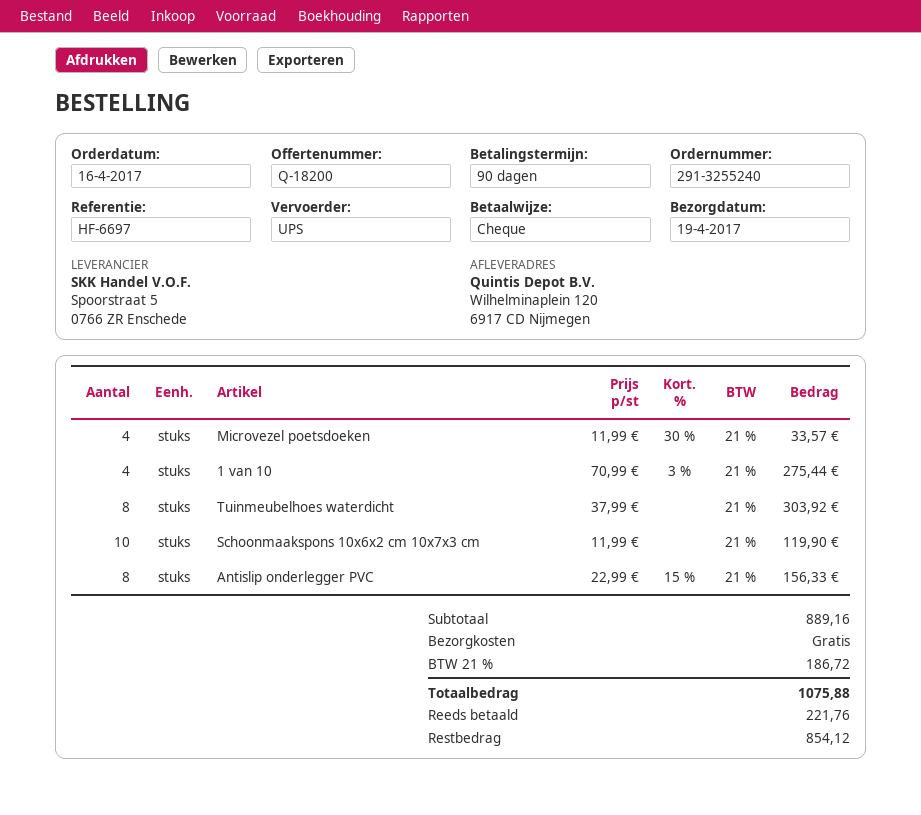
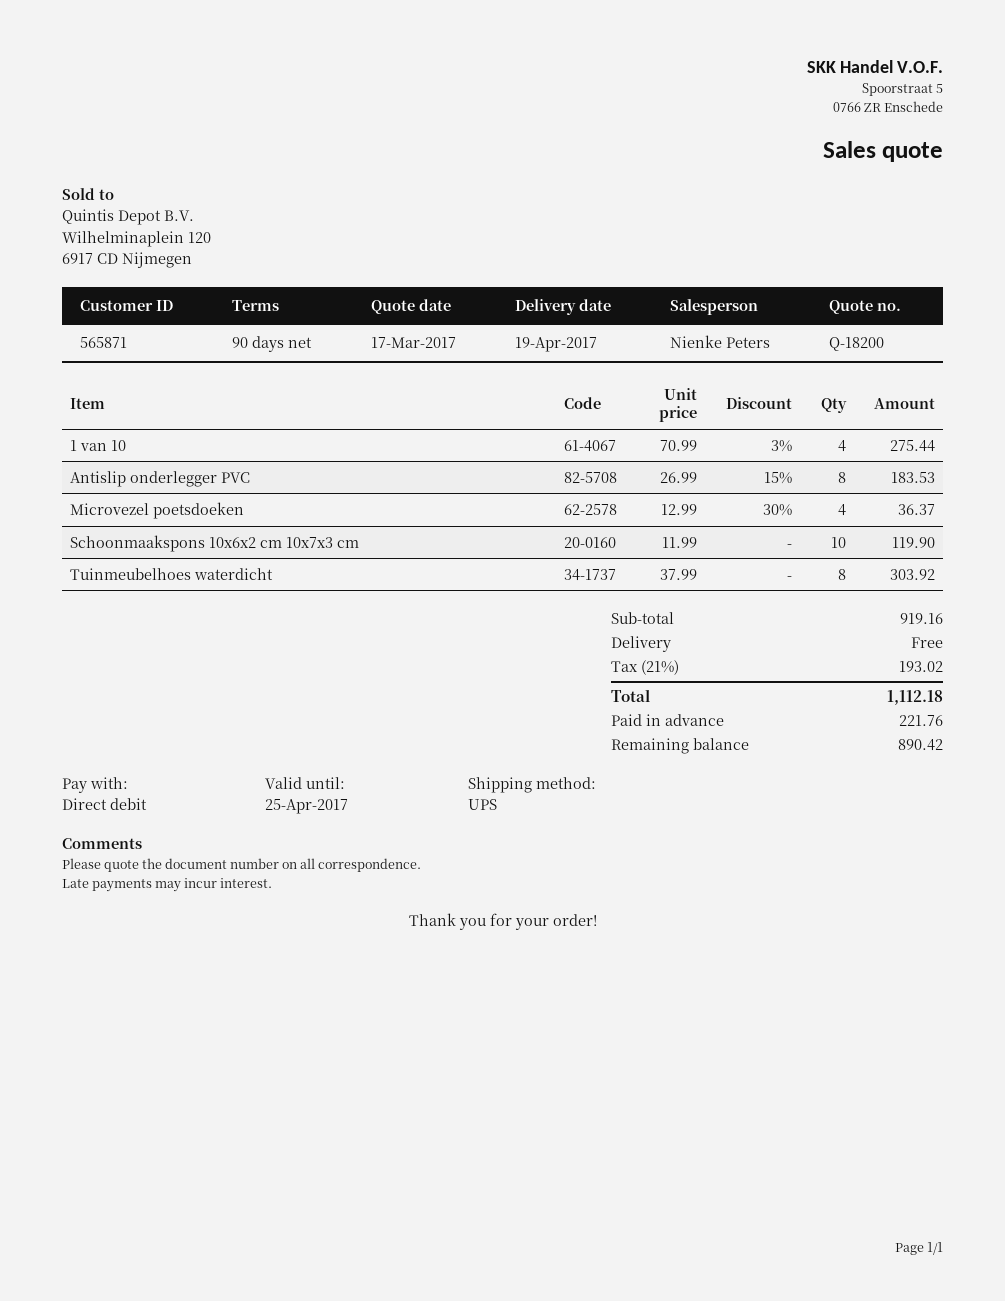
payment method: cheque -> direct debit
Microvezel poetsdoeken: 4 x 11.99 - 30% = 33.57 -> 4 x 12.99 - 30% = 36.37
Antislip onderlegger PVC: 8 x 22.99 - 15% = 156.33 -> 8 x 26.99 - 15% = 183.53
subtotal: 889.16 -> 919.16
tax: 21% = 186.72 -> 21% = 193.02
total: 1075.88 -> 1112.18
balance: 854.12 -> 890.42

